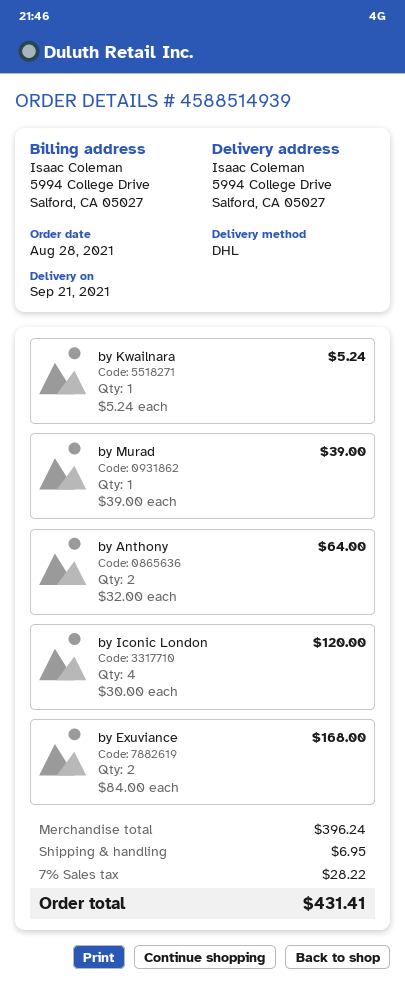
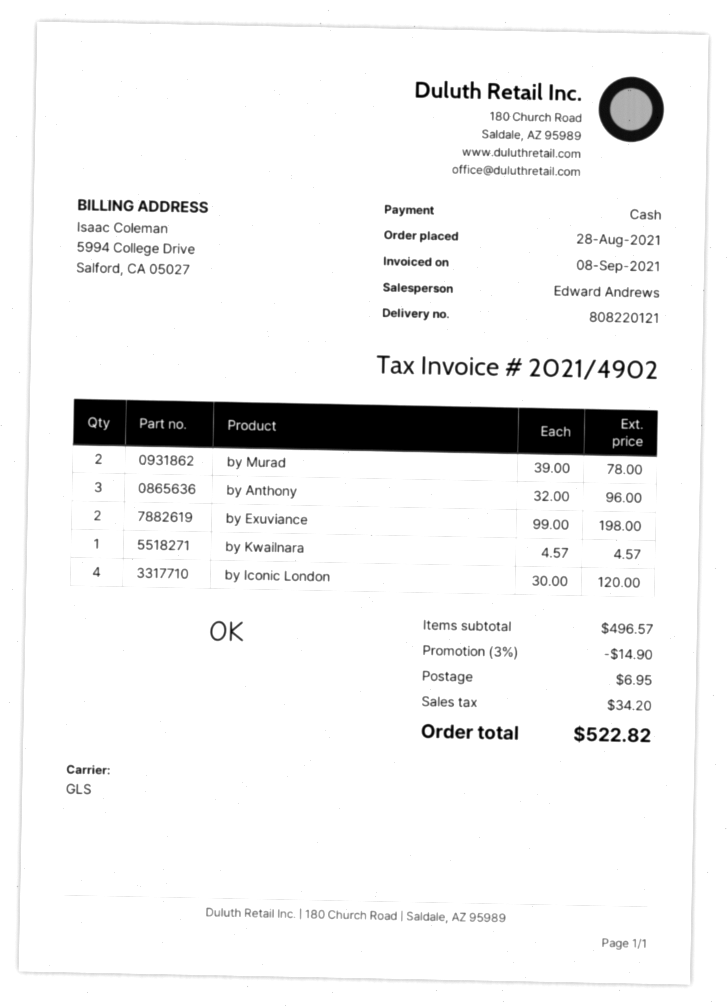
shipping method: DHL -> GLS
by Kwailnara: 1 x 5.24 = 5.24 -> 1 x 4.57 = 4.57
by Murad: 1 x 39.00 = 39.00 -> 2 x 39.00 = 78.00
by Anthony: 2 x 32.00 = 64.00 -> 3 x 32.00 = 96.00
by Exuviance: 2 x 84.00 = 168.00 -> 2 x 99.00 = 198.00
subtotal: 396.24 -> 496.57
discount: none -> 3% = 14.90
tax: 28.22 -> 34.20
total: 431.41 -> 522.82

